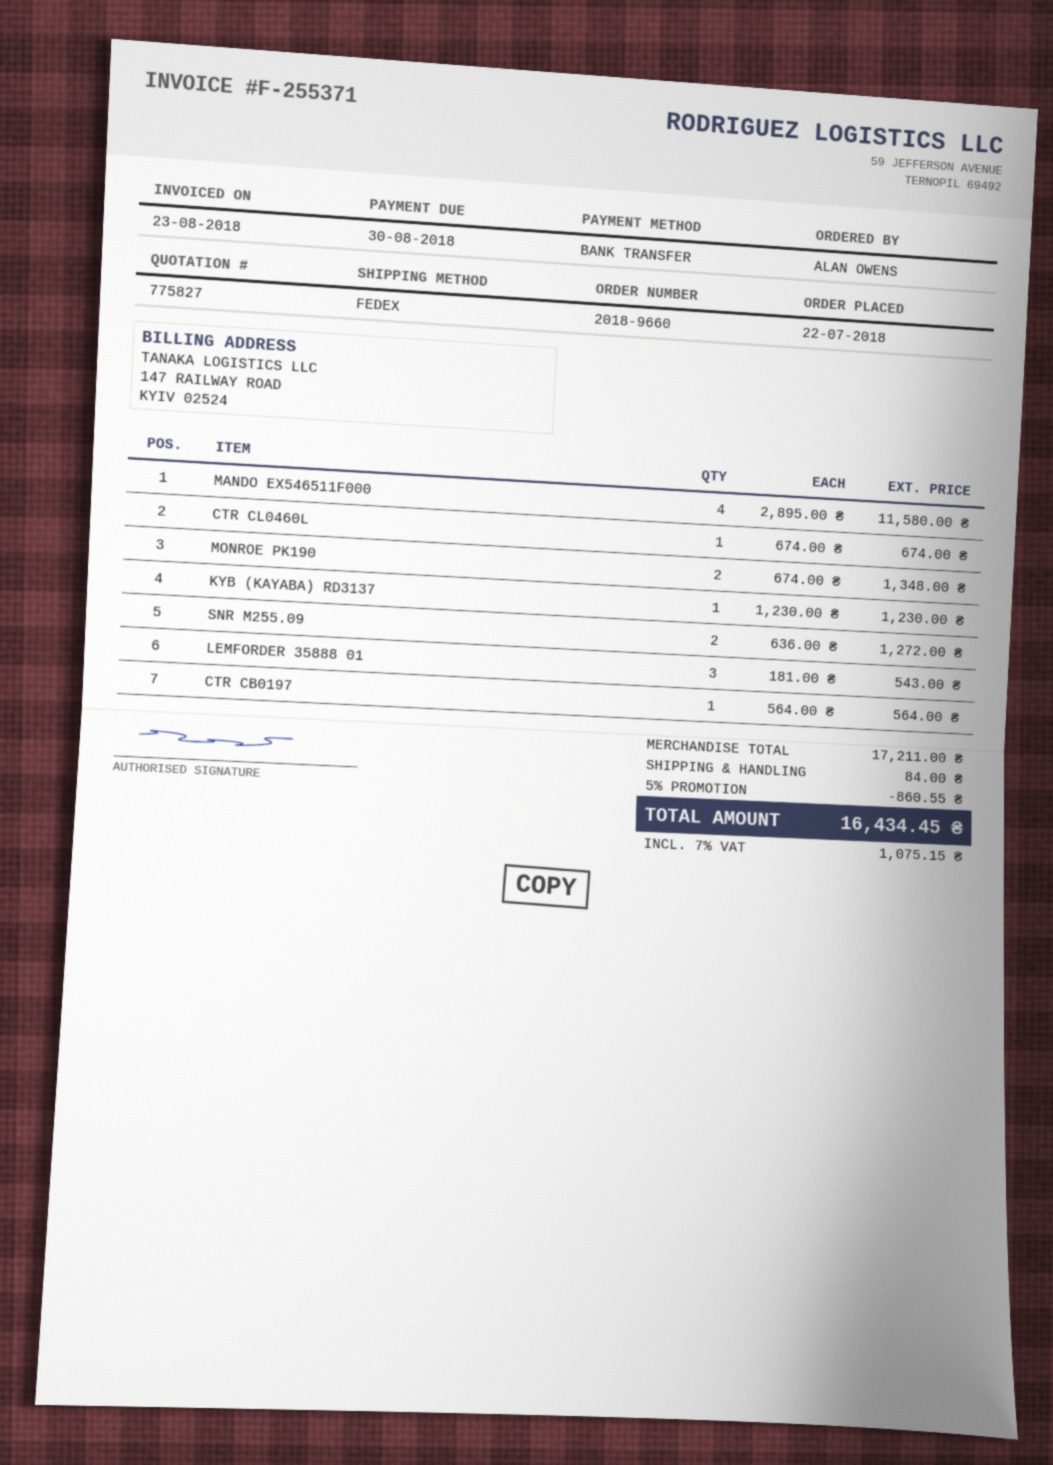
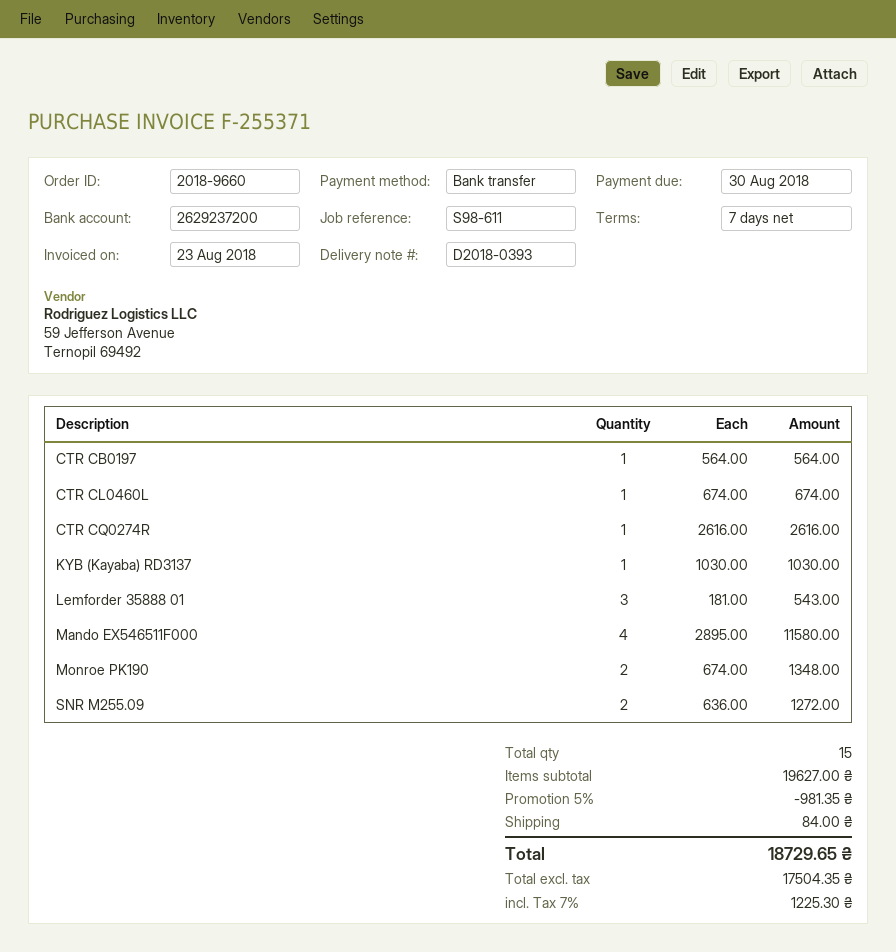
KYB (KAYABA) RD3137: 1 x 1230.00 = 1230.00 -> 1 x 1030.00 = 1030.00
CTR CQ0274R: none -> 1 x 2616.00 = 2616.00
subtotal: 17211.00 -> 19627.00
discount: 5% = 860.55 -> 5% = 981.35
tax: 7% = 1075.15 -> 7% = 1225.30
total: 16434.45 -> 18729.65

